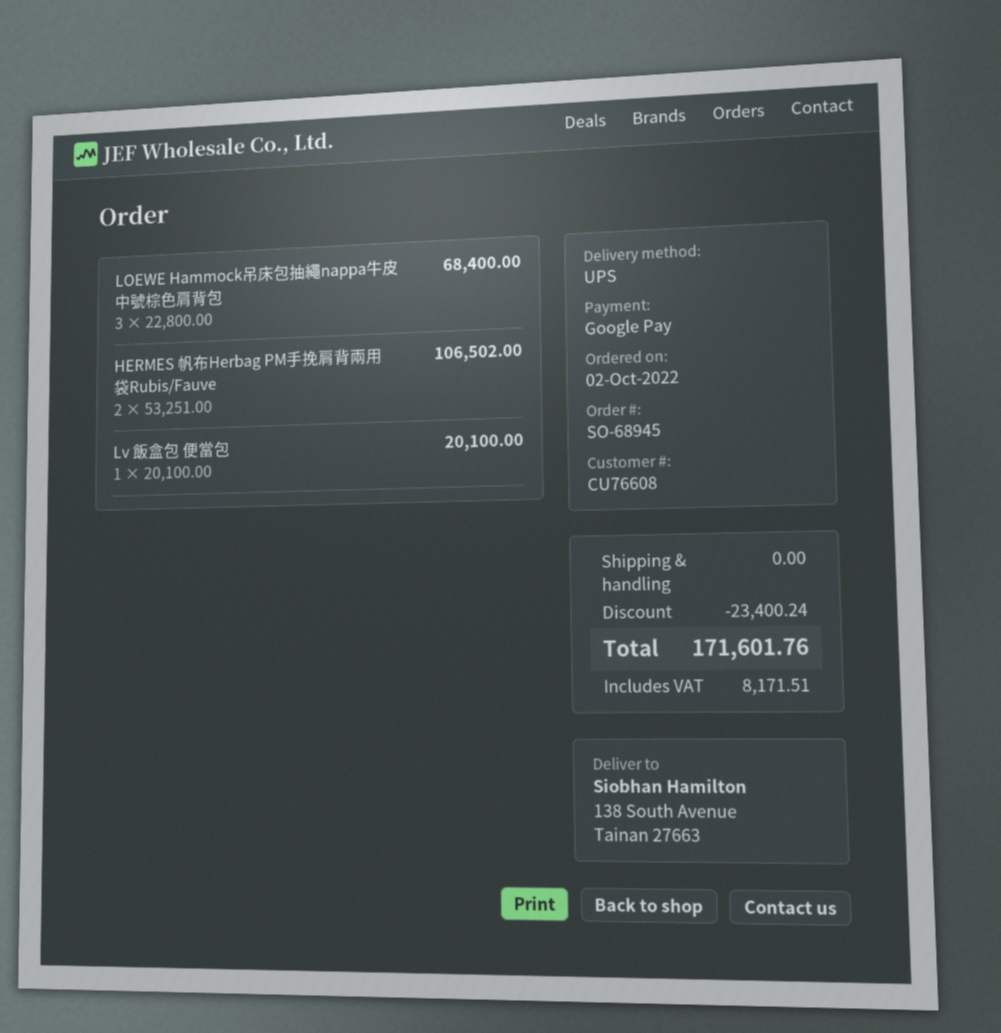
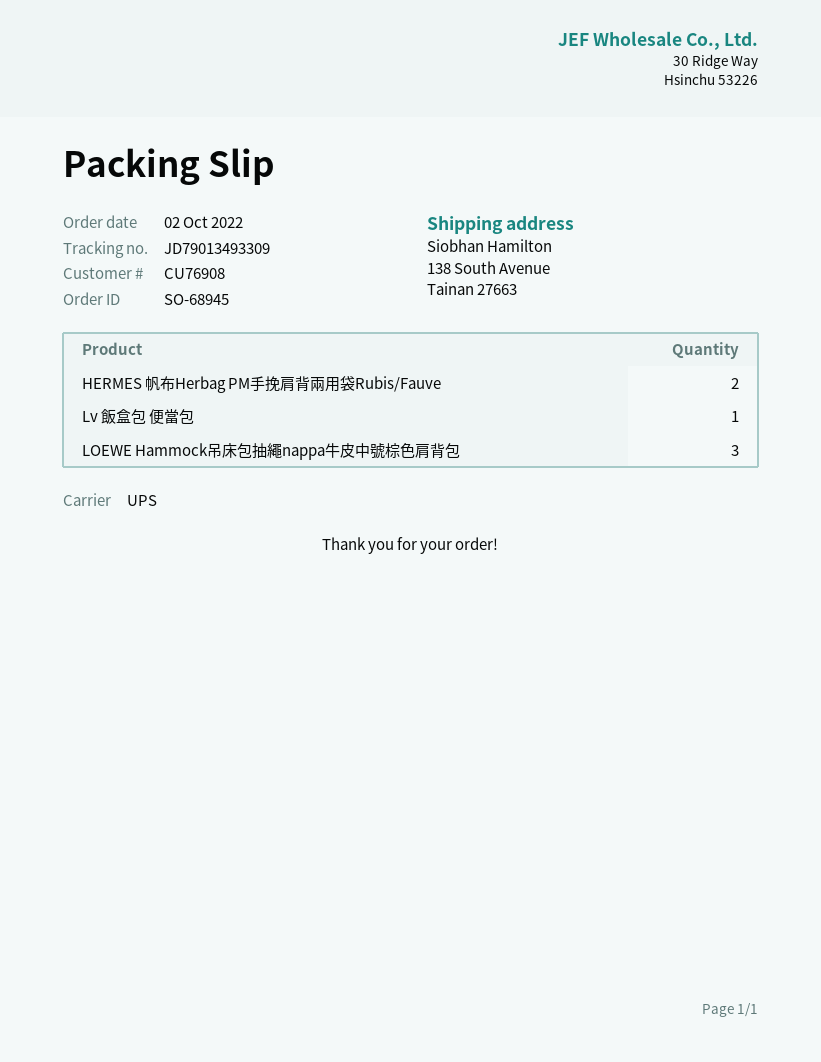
customer number: CU76608 -> CU76908

